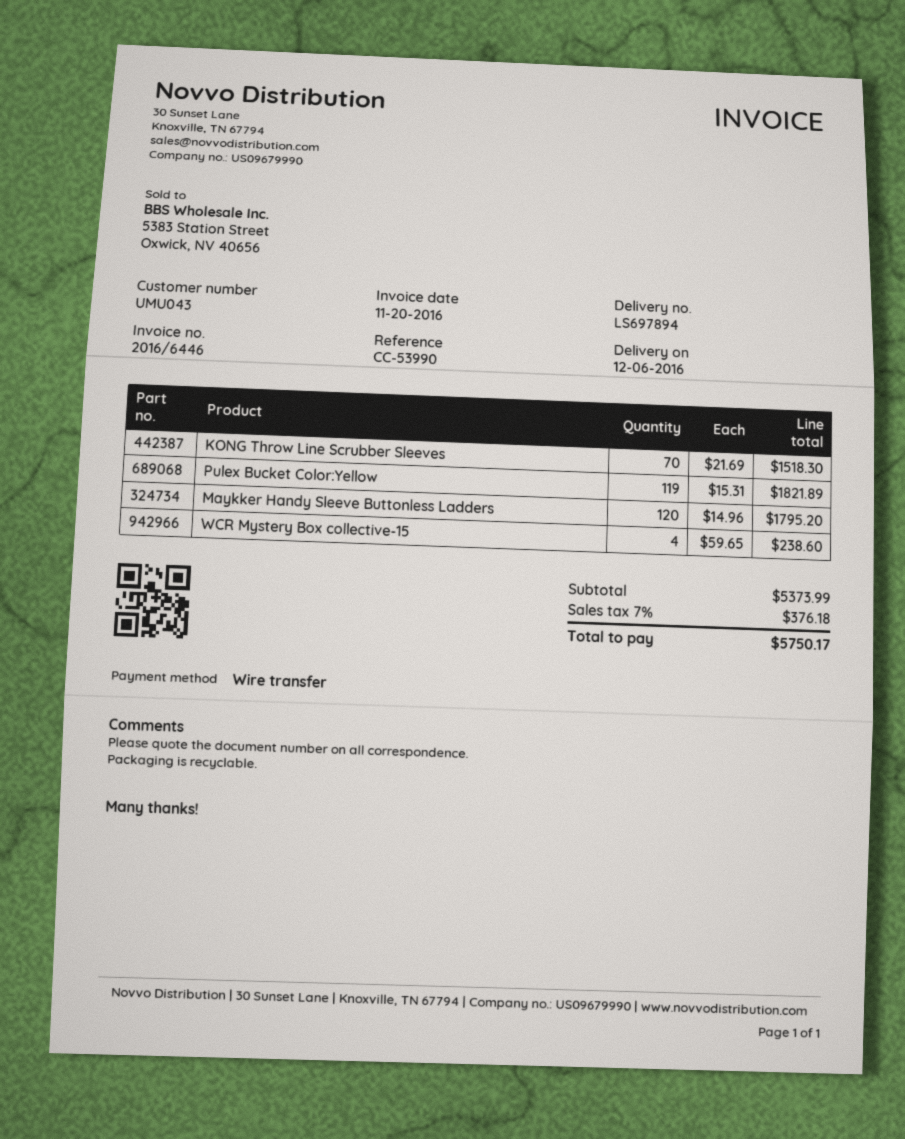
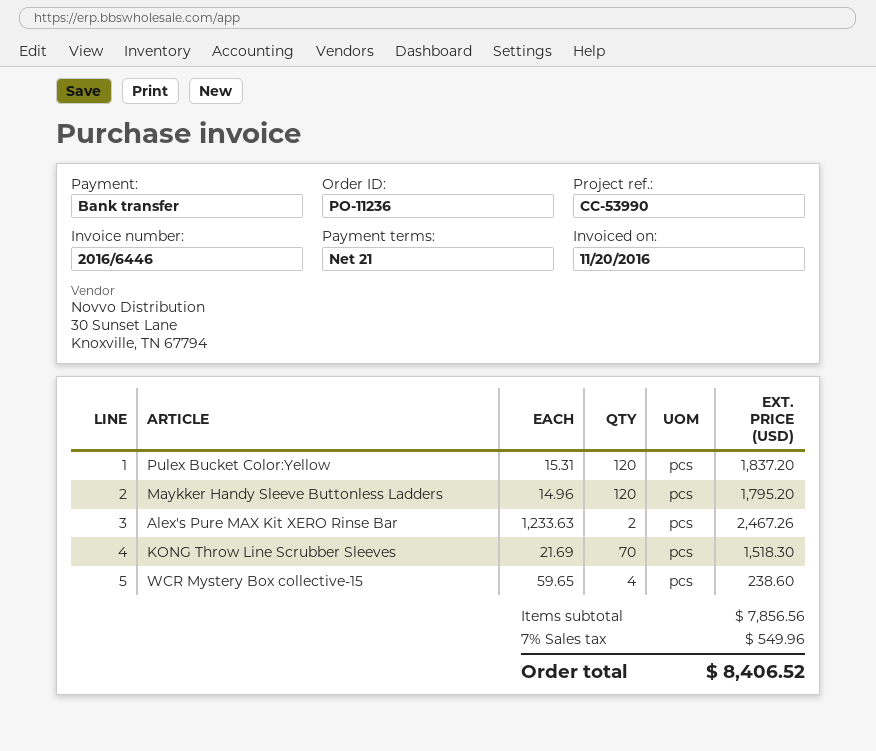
Pulex Bucket Color:Yellow: 119 x 15.31 = 1821.89 -> 120 x 15.31 = 1837.20
Alex's Pure MAX Kit XERO Rinse Bar: none -> 2 x 1233.63 = 2467.26
subtotal: 5373.99 -> 7856.56
tax: 7% = 376.18 -> 7% = 549.96
total: 5750.17 -> 8406.52

